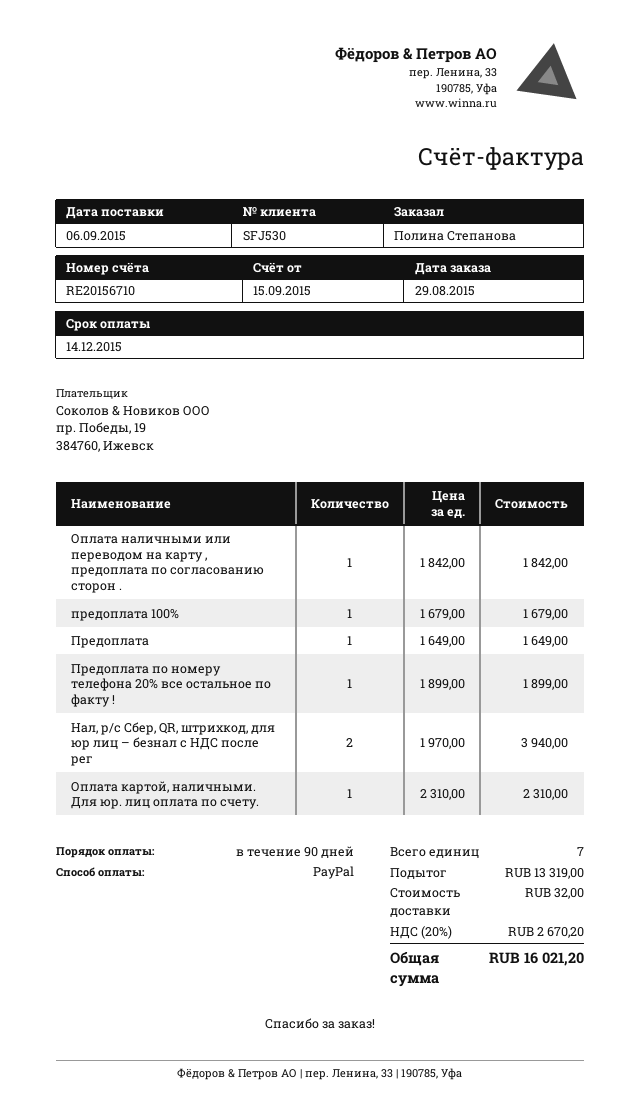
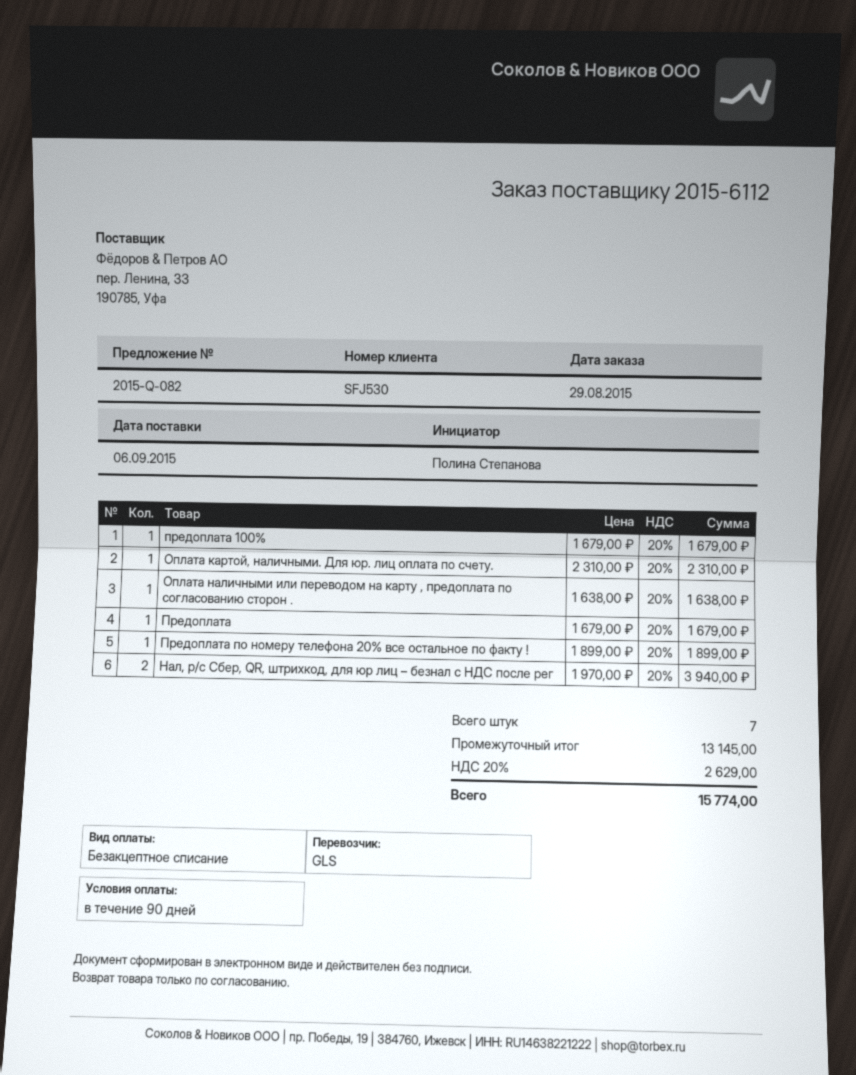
payment method: PayPal -> direct debit
Оплата наличными или переводом на карту , предоплата по согласованию сторон .: 1 x 1842.00 = 1842.00 -> 1 x 1638.00 = 1638.00
Предоплата: 1 x 1649.00 = 1649.00 -> 1 x 1679.00 = 1679.00
subtotal: 13319.00 -> 13145.00
shipping: 32.00 -> none
tax: 20% = 2670.20 -> 20% = 2629.00
total: 16021.20 -> 15774.00

